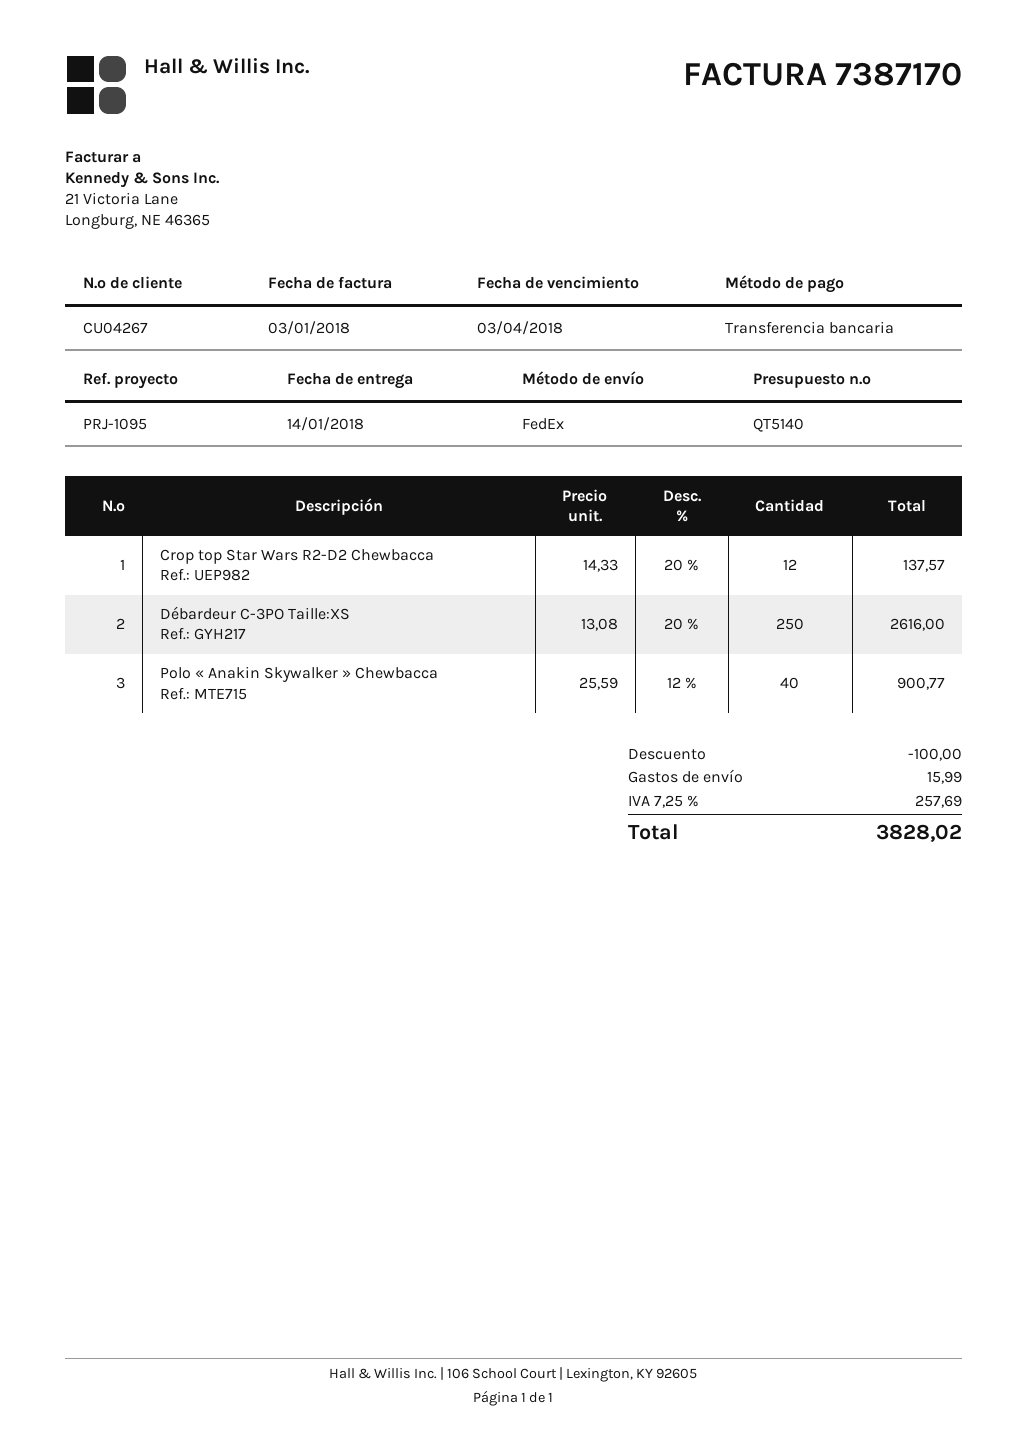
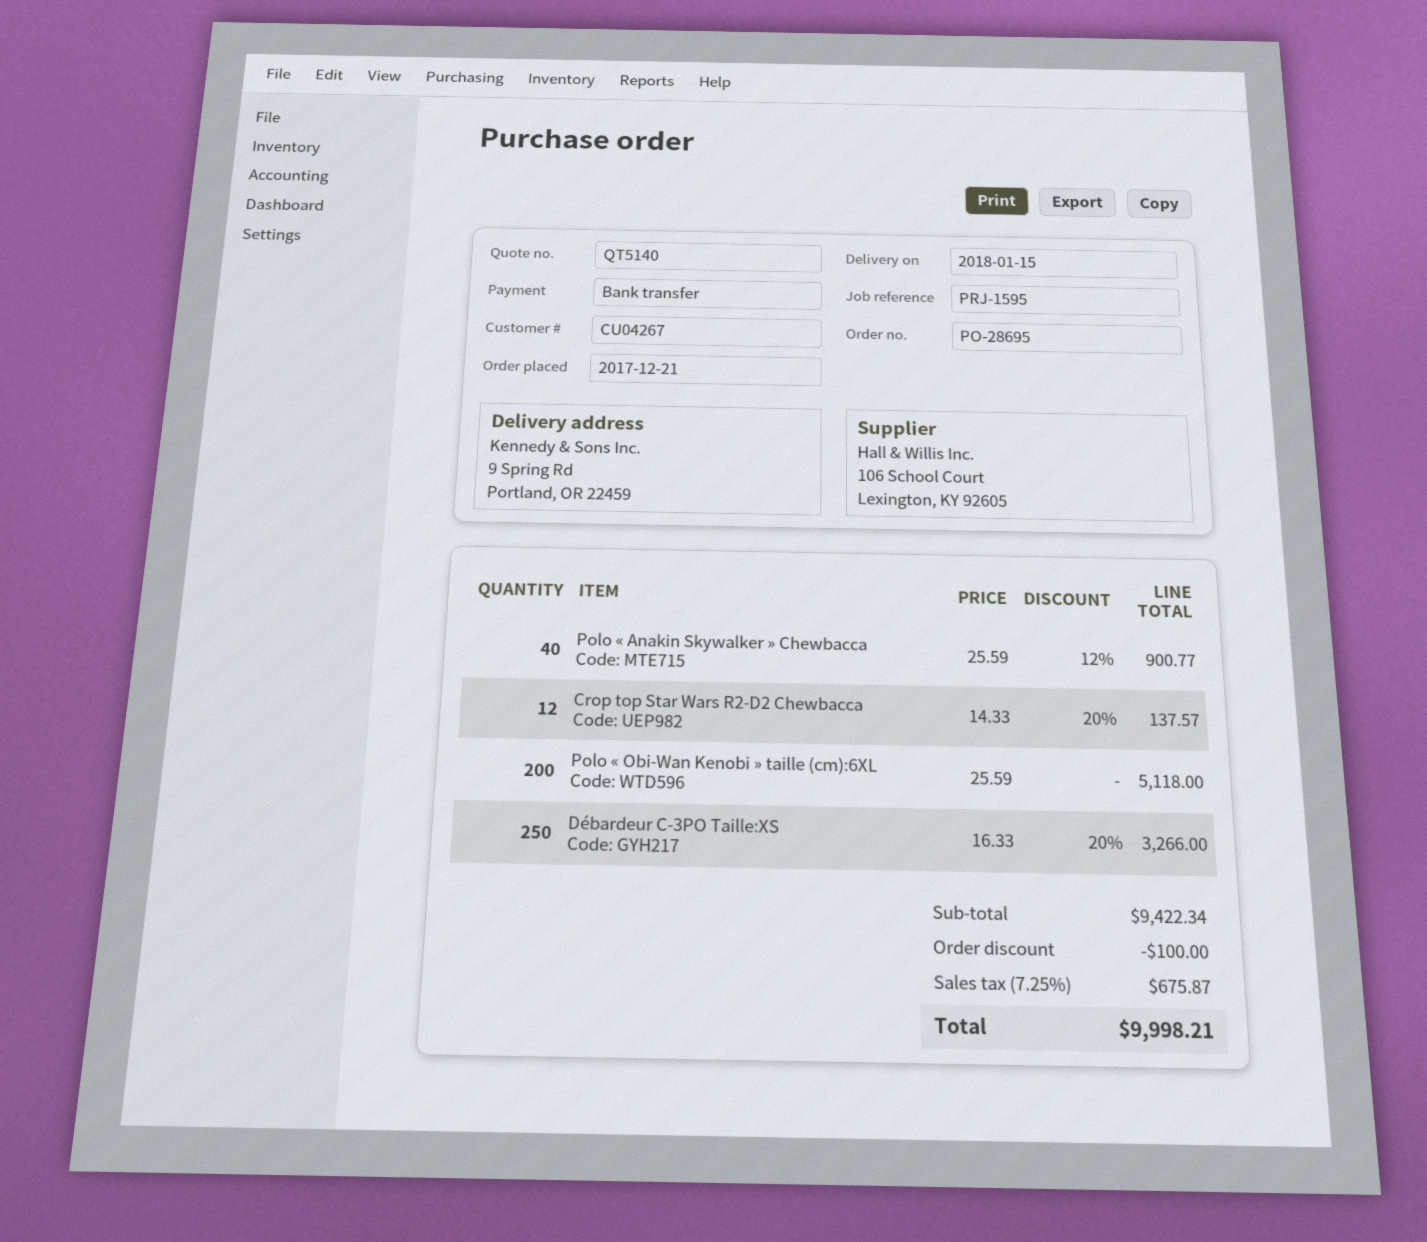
delivery date: 2018-01-14 -> 2018-01-15
reference: PRJ-1095 -> PRJ-1595
Débardeur C-3PO Taille:XS: 250 x 13.08 - 20% = 2616.00 -> 250 x 16.33 - 20% = 3266.00
Polo « Obi-Wan Kenobi » taille (cm):6XL: none -> 200 x 25.59 = 5118.00
shipping: 15.99 -> none
tax: 7.25% = 257.69 -> 7.25% = 675.87
total: 3828.02 -> 9998.21

